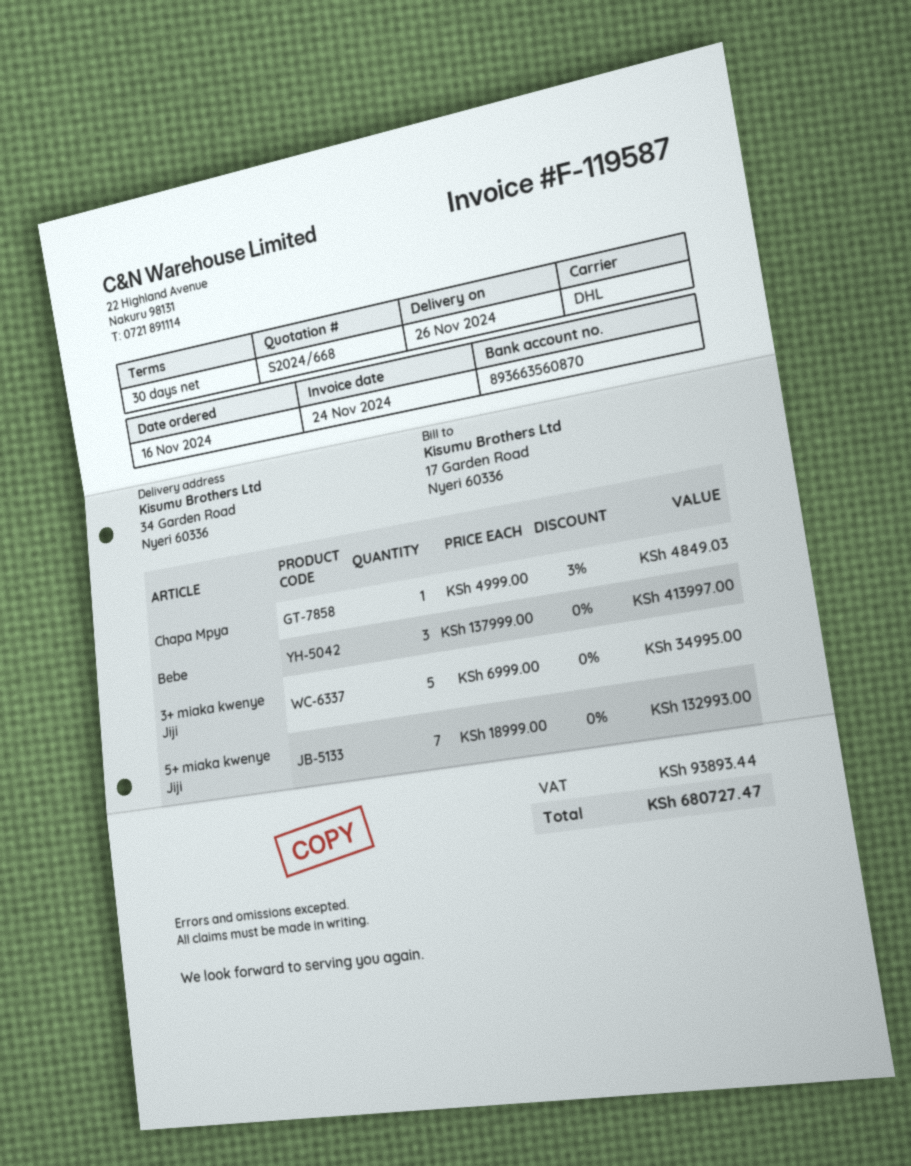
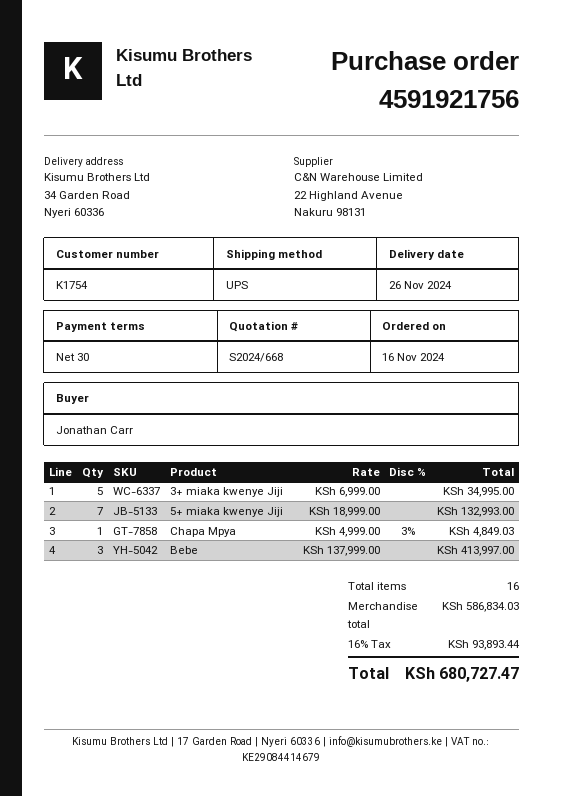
shipping method: DHL -> UPS

